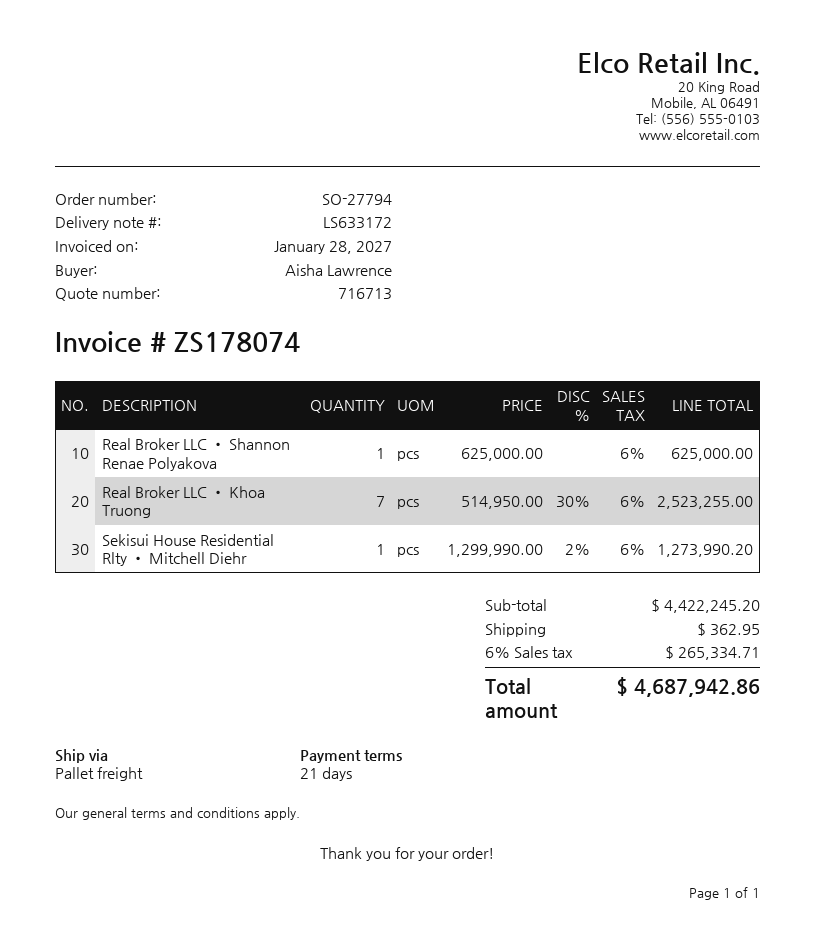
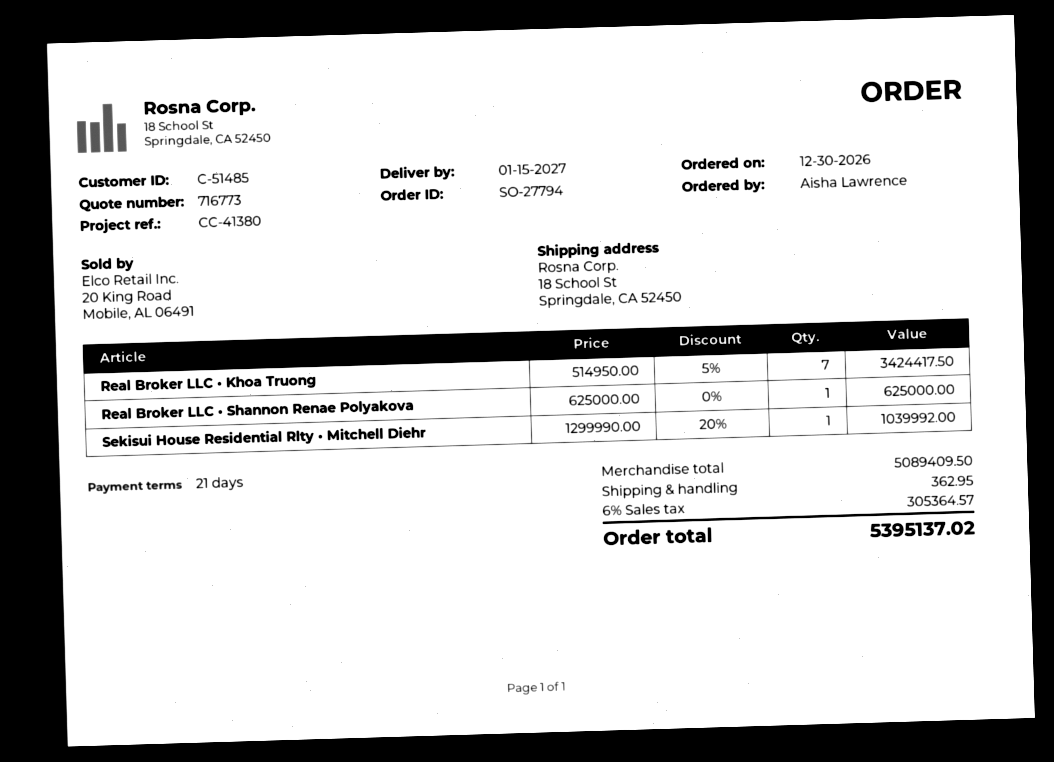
quote number: 716713 -> 716773
Real Broker LLC • Khoa Truong: 7 x 514950.00 - 30% = 2523255.00 -> 7 x 514950.00 - 5% = 3424417.50
Sekisui House Residential Rlty • Mitchell Diehr: 1 x 1299990.00 - 2% = 1273990.20 -> 1 x 1299990.00 - 20% = 1039992.00
subtotal: 4422245.20 -> 5089409.50
tax: 6% = 265334.71 -> 6% = 305364.57
total: 4687942.86 -> 5395137.02

